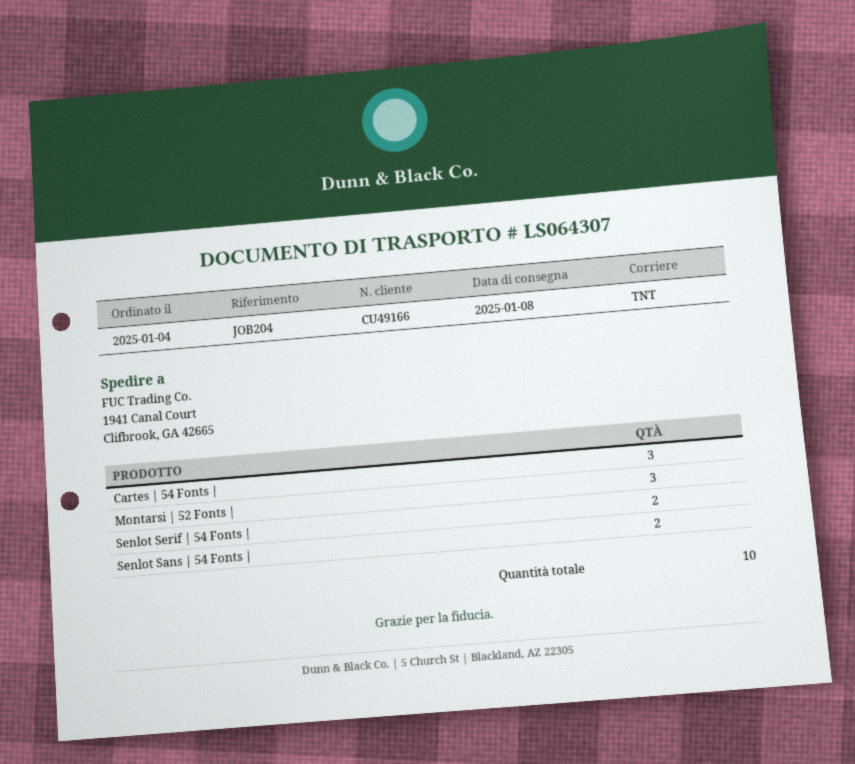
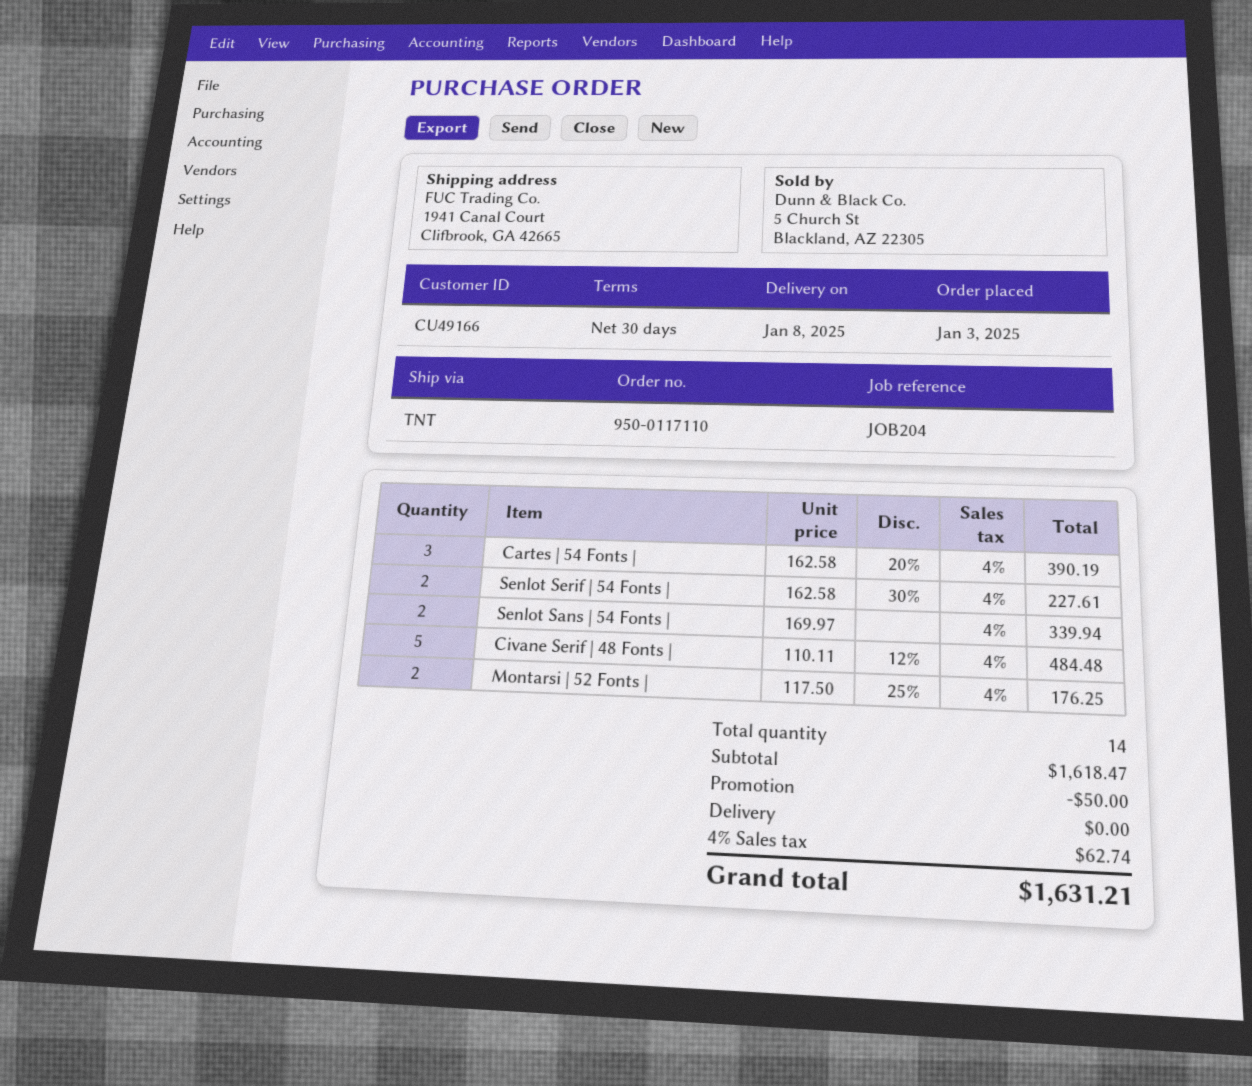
order date: 2025-01-04 -> 2025-01-03
Montarsi | 52 Fonts |: 3 -> 2
Civane Serif | 48 Fonts |: none -> 5
total quantity: 10 -> 14

